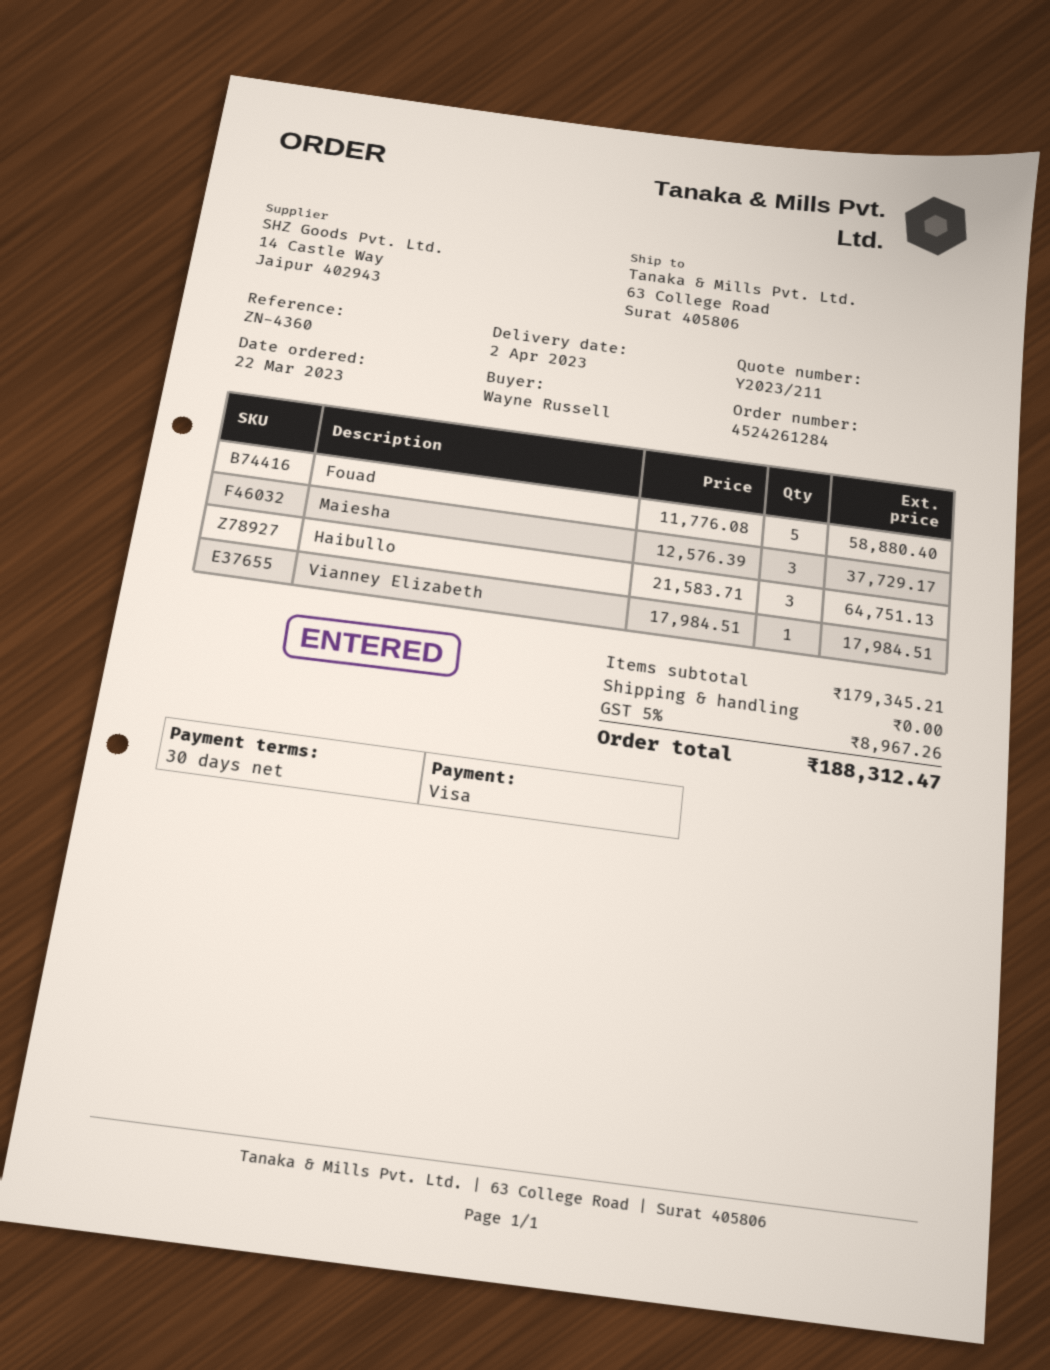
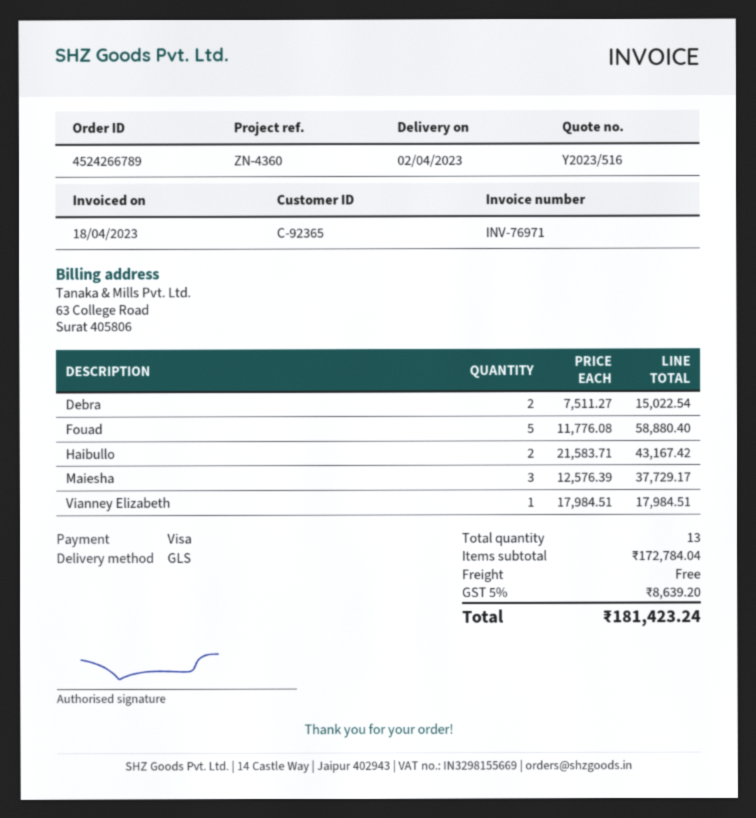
quote number: Y2023/211 -> Y2023/516
order number: 4524261284 -> 4524266789
Haibullo: 3 x 21583.71 = 64751.13 -> 2 x 21583.71 = 43167.42
Debra: none -> 2 x 7511.27 = 15022.54
subtotal: 179345.21 -> 172784.04
tax: 5% = 8967.26 -> 5% = 8639.20
total: 188312.47 -> 181423.24

